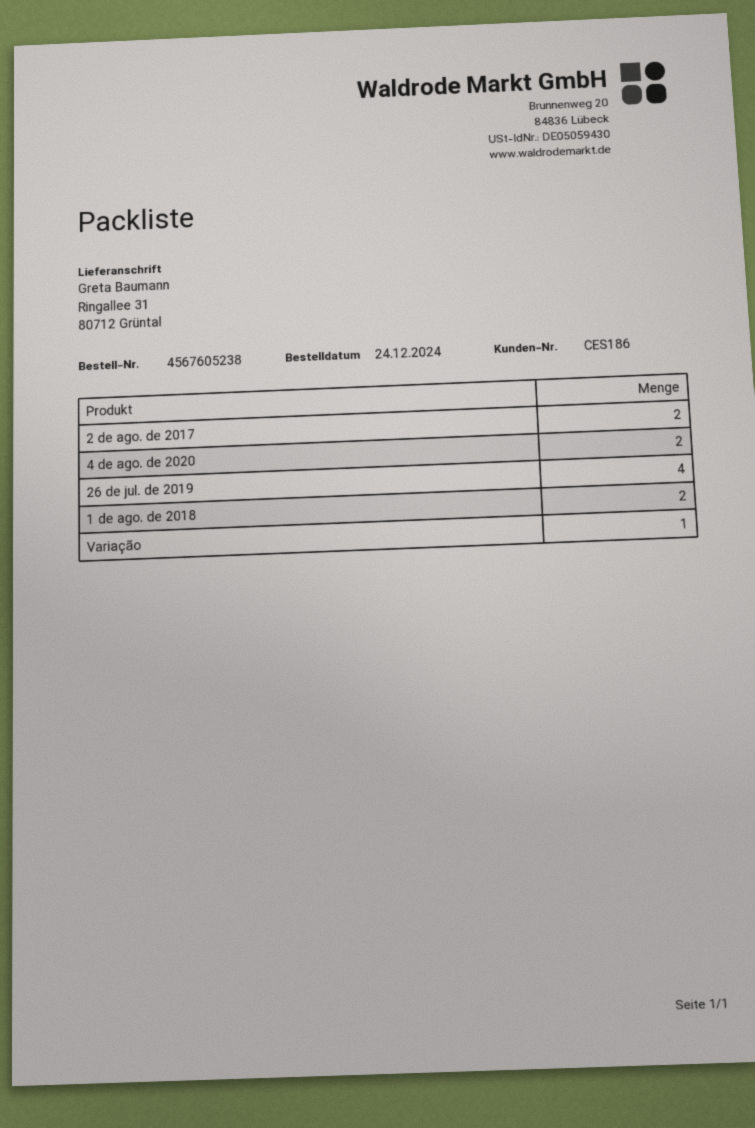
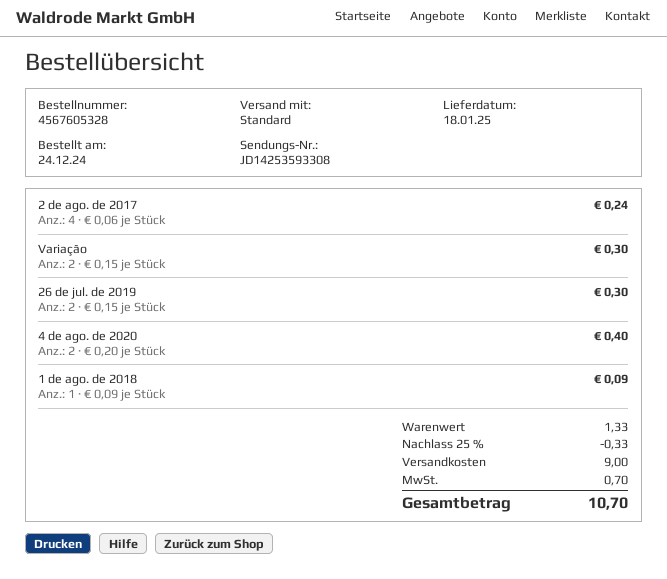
order number: 4567605238 -> 4567605328
2 de ago. de 2017: 2 -> 4
26 de jul. de 2019: 4 -> 2
1 de ago. de 2018: 2 -> 1
Variação: 1 -> 2

